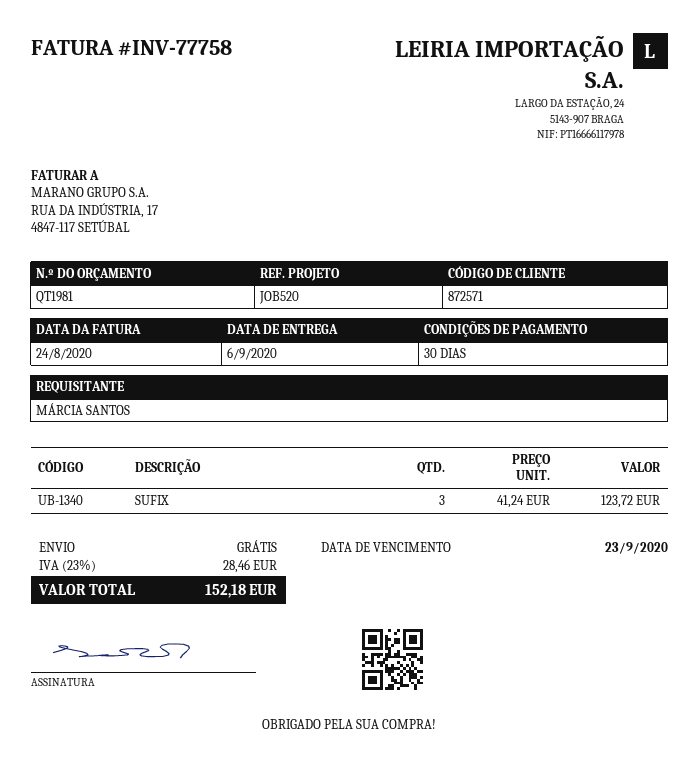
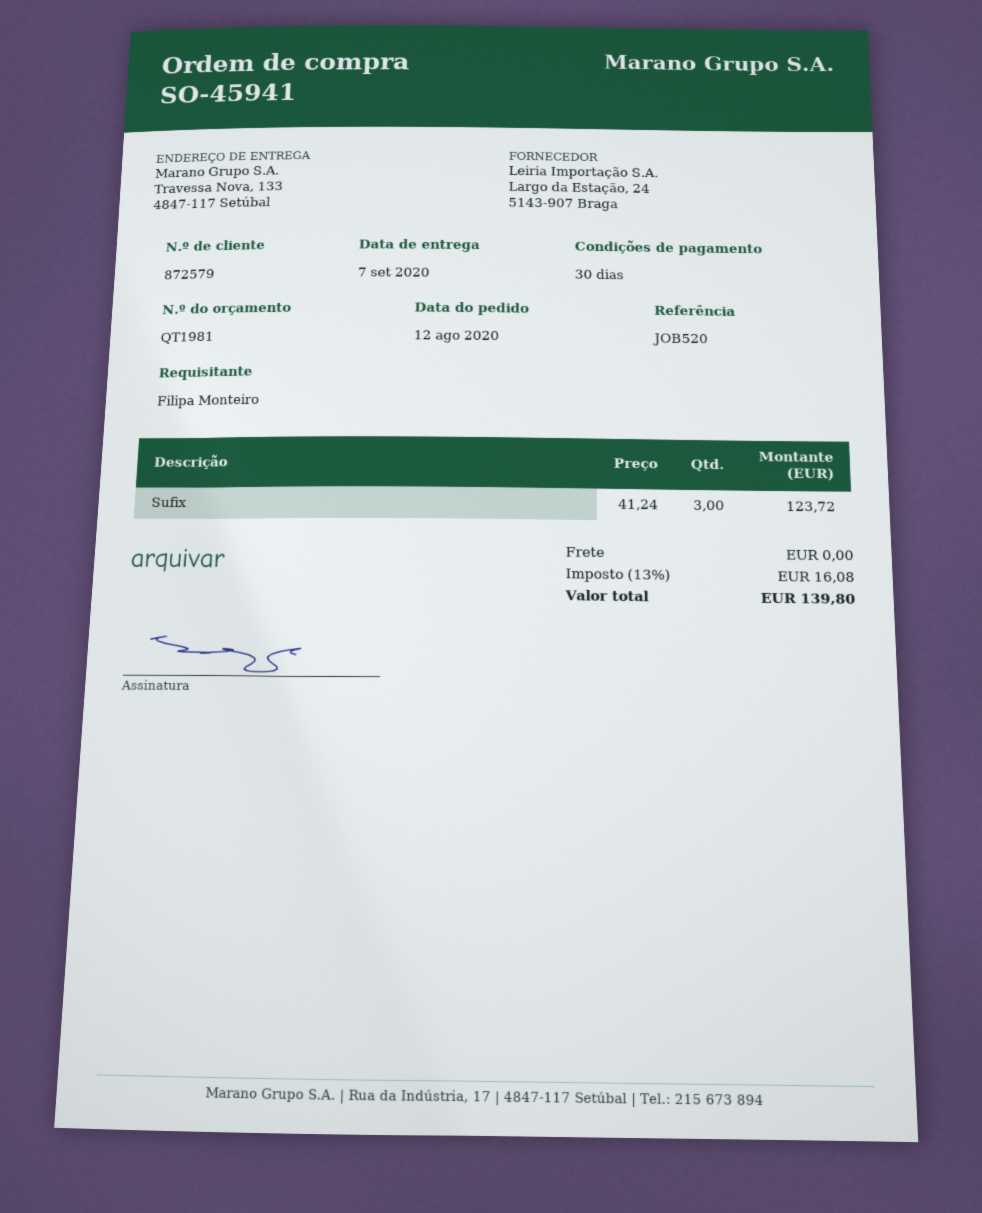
delivery date: 2020-09-06 -> 2020-09-07
customer number: 872571 -> 872579
ordered by: MÁRCIA SANTOS -> Filipa Monteiro
tax: 23% = 28.46 -> 13% = 16.08
total: 152.18 -> 139.80

